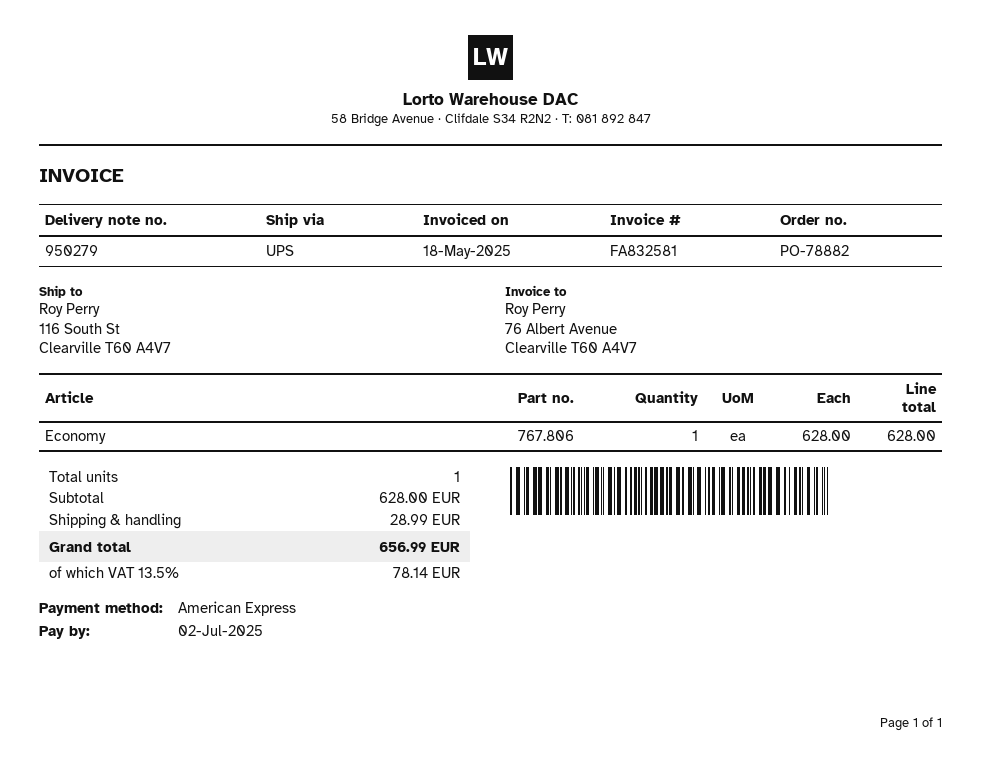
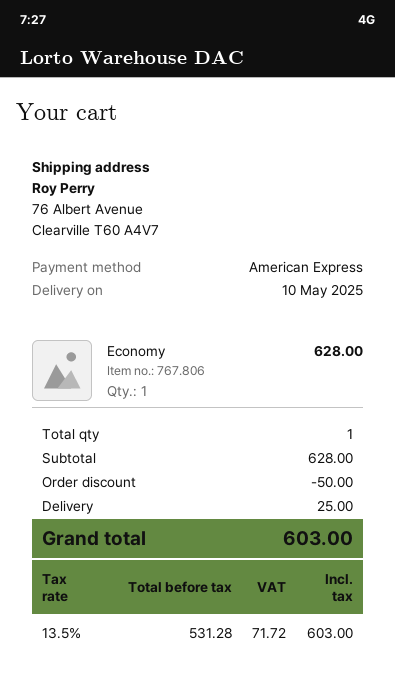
ship to: 116 South St, Clearville T60 A4V7 -> 76 Albert Avenue, Clearville T60 A4V7
discount: none -> 50.00
shipping: 28.99 -> 25.00
tax: 13.5% = 78.14 -> 13.5% = 71.72
total: 656.99 -> 603.00

